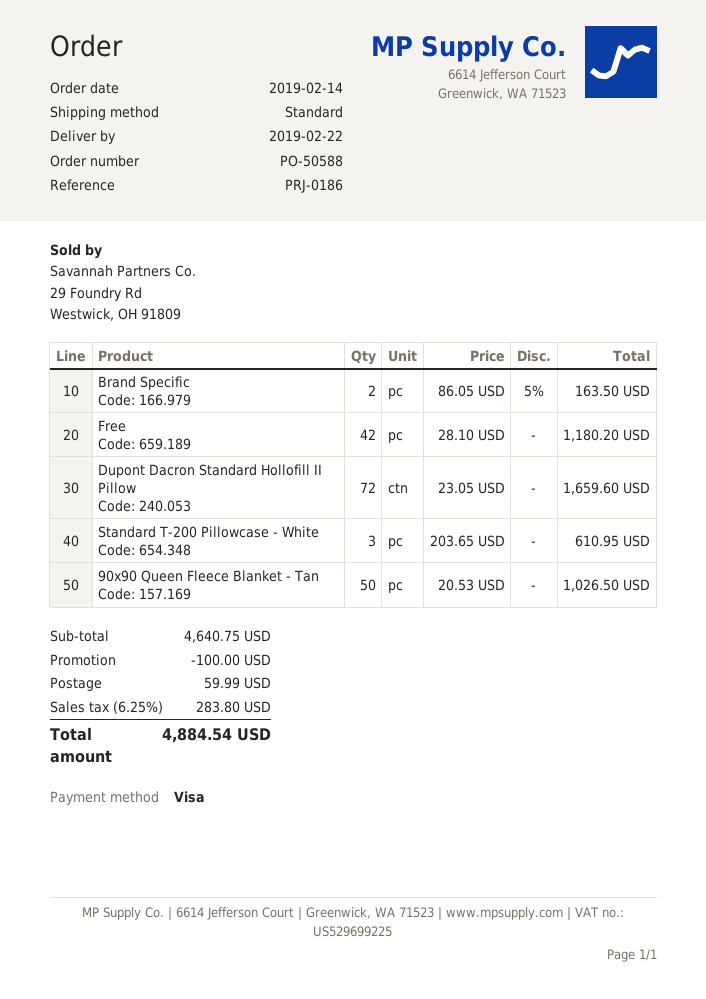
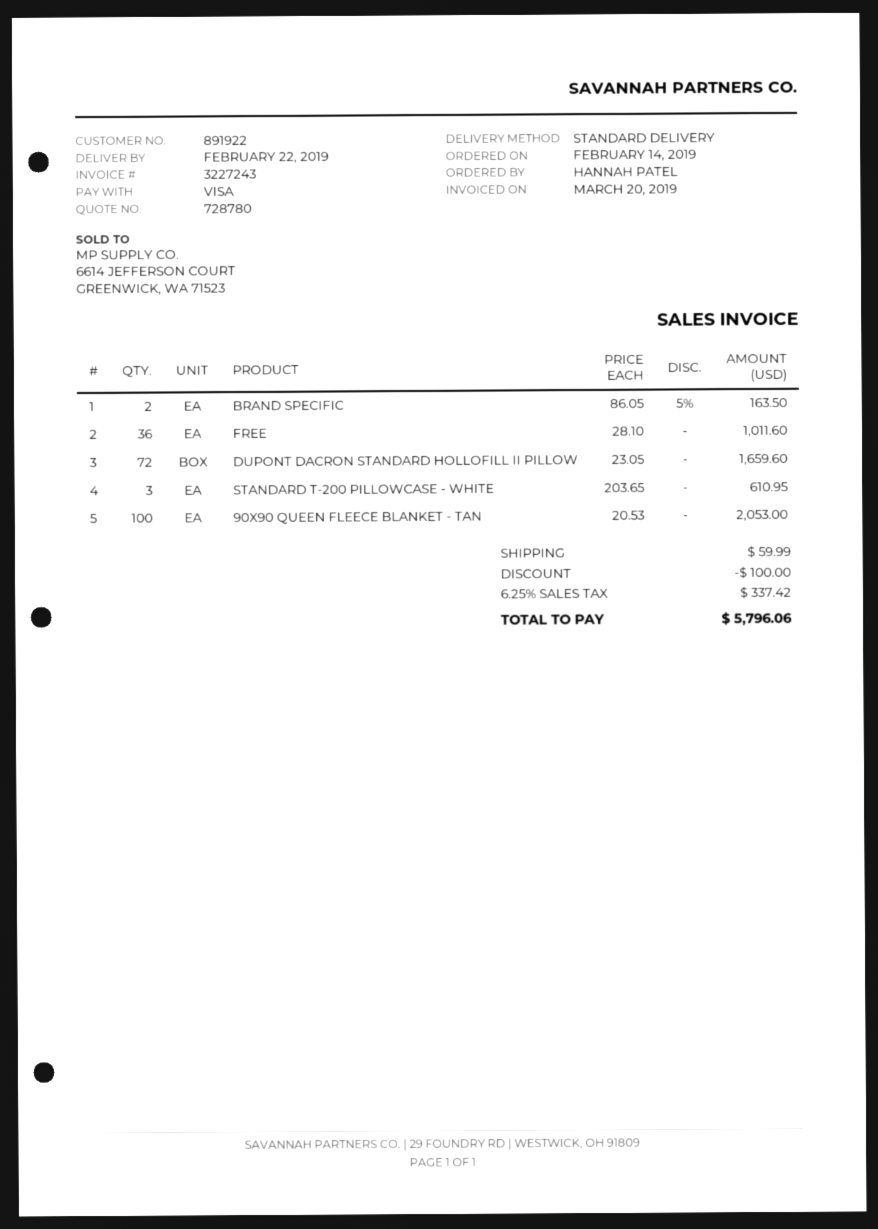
Free: 42 x 28.10 = 1180.20 -> 36 x 28.10 = 1011.60
90x90 Queen Fleece Blanket - Tan: 50 x 20.53 = 1026.50 -> 100 x 20.53 = 2053.00
tax: 6.25% = 283.80 -> 6.25% = 337.42
total: 4884.54 -> 5796.06

